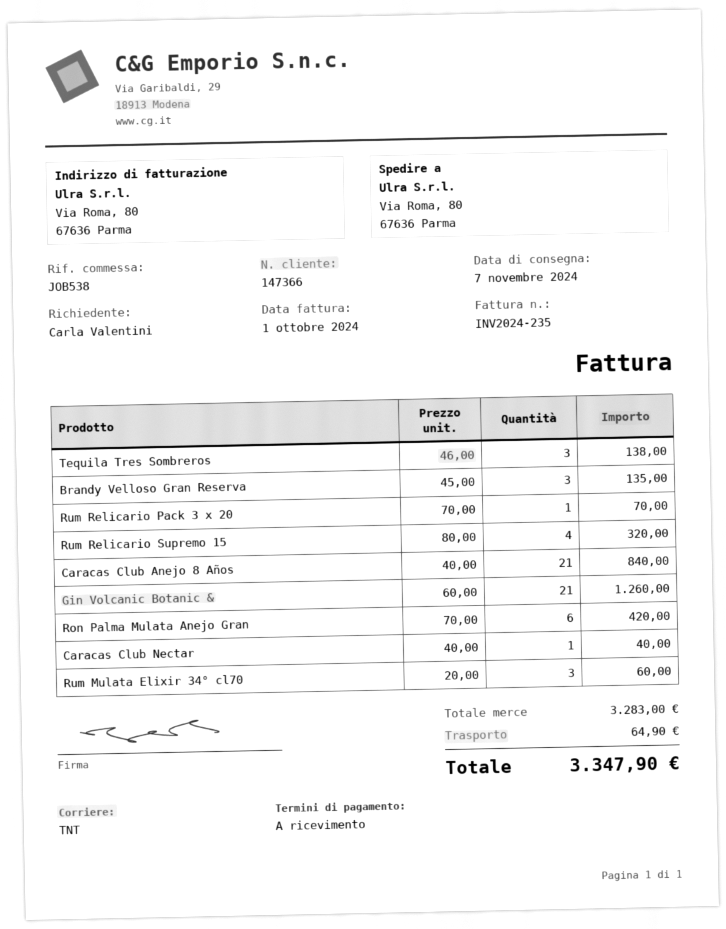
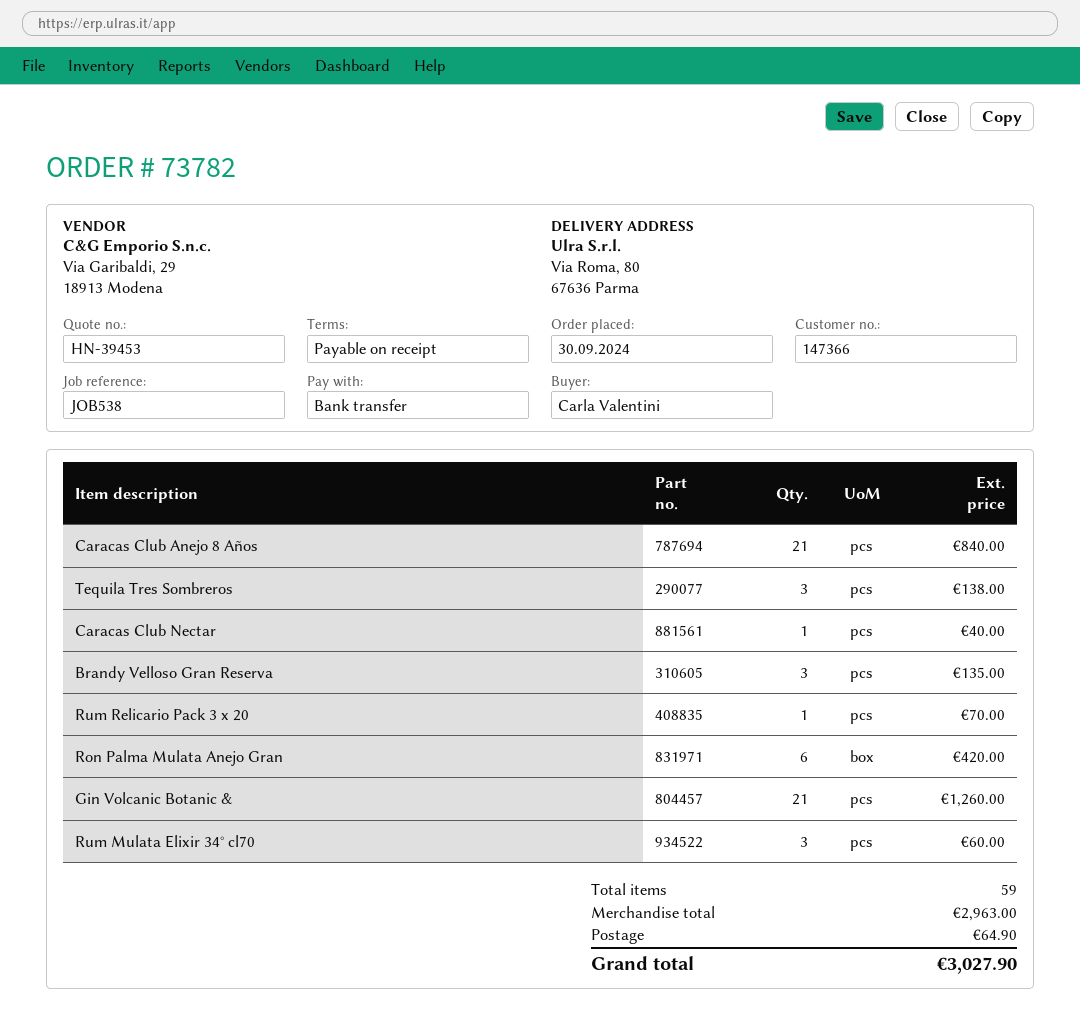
Rum Relicario Supremo 15: 4 for 320.00 -> none
subtotal: 3283.00 -> 2963.00
total: 3347.90 -> 3027.90

